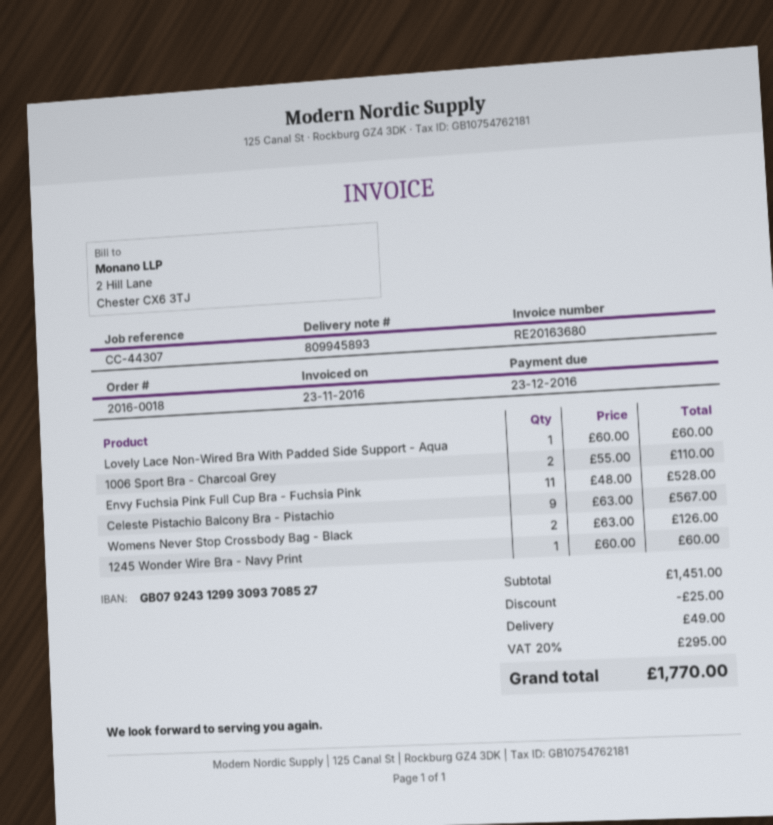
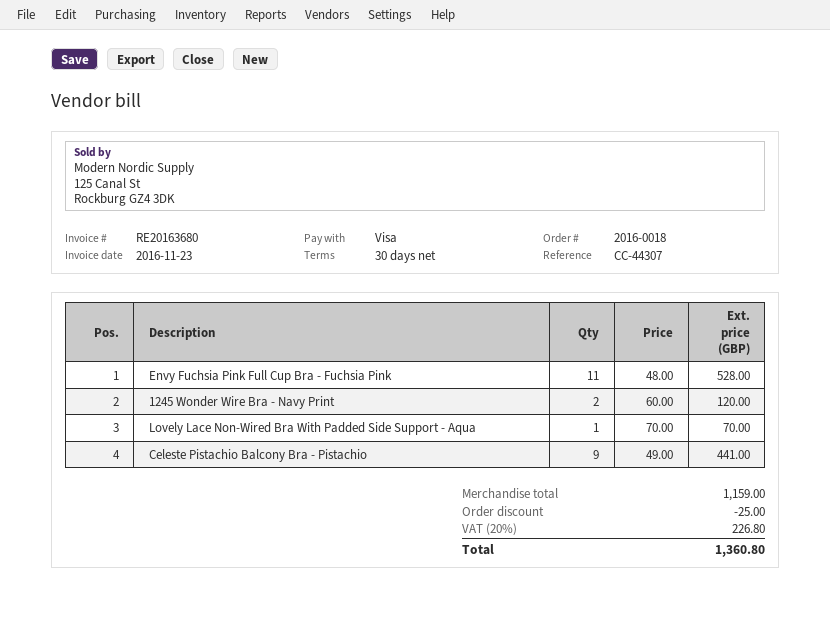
Lovely Lace Non-Wired Bra With Padded Side Support - Aqua: 1 x 60.00 = 60.00 -> 1 x 70.00 = 70.00
1006 Sport Bra - Charcoal Grey: 2 x 55.00 = 110.00 -> none
Celeste Pistachio Balcony Bra - Pistachio: 9 x 63.00 = 567.00 -> 9 x 49.00 = 441.00
Womens Never Stop Crossbody Bag - Black: 2 x 63.00 = 126.00 -> none
1245 Wonder Wire Bra - Navy Print: 1 x 60.00 = 60.00 -> 2 x 60.00 = 120.00
subtotal: 1451.00 -> 1159.00
shipping: 49.00 -> none
tax: 20% = 295.00 -> 20% = 226.80
total: 1770.00 -> 1360.80

